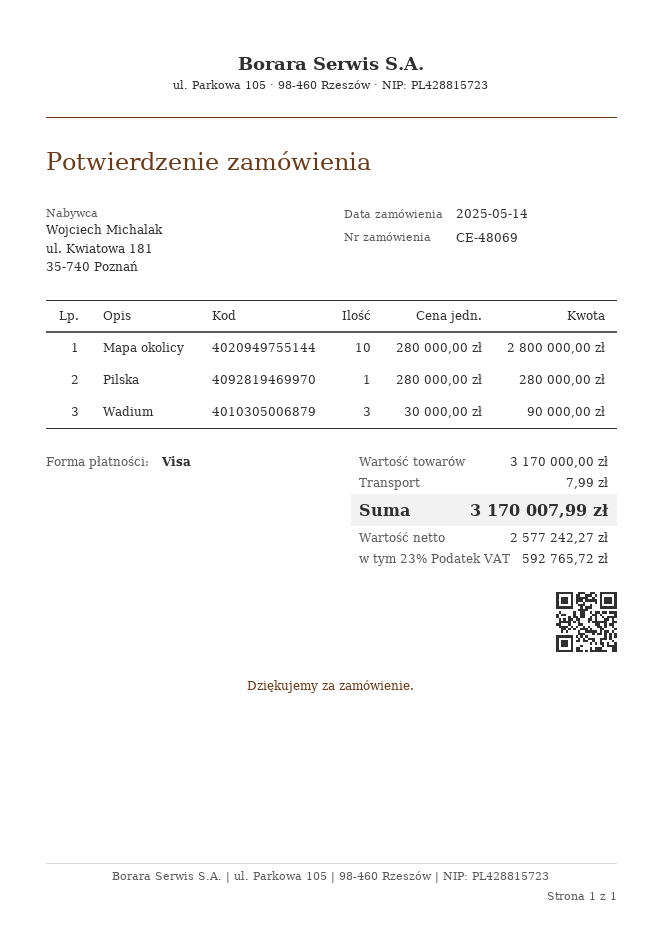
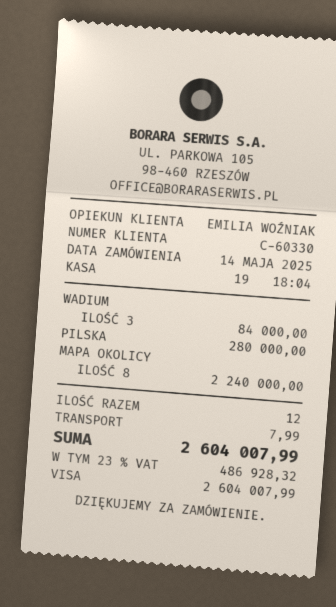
Mapa okolicy: 10 for 2800000.00 -> 8 for 2240000.00
Wadium: 3 for 90000.00 -> 3 for 84000.00
tax: 23% = 592765.72 -> 23% = 486928.32
total: 3170007.99 -> 2604007.99

